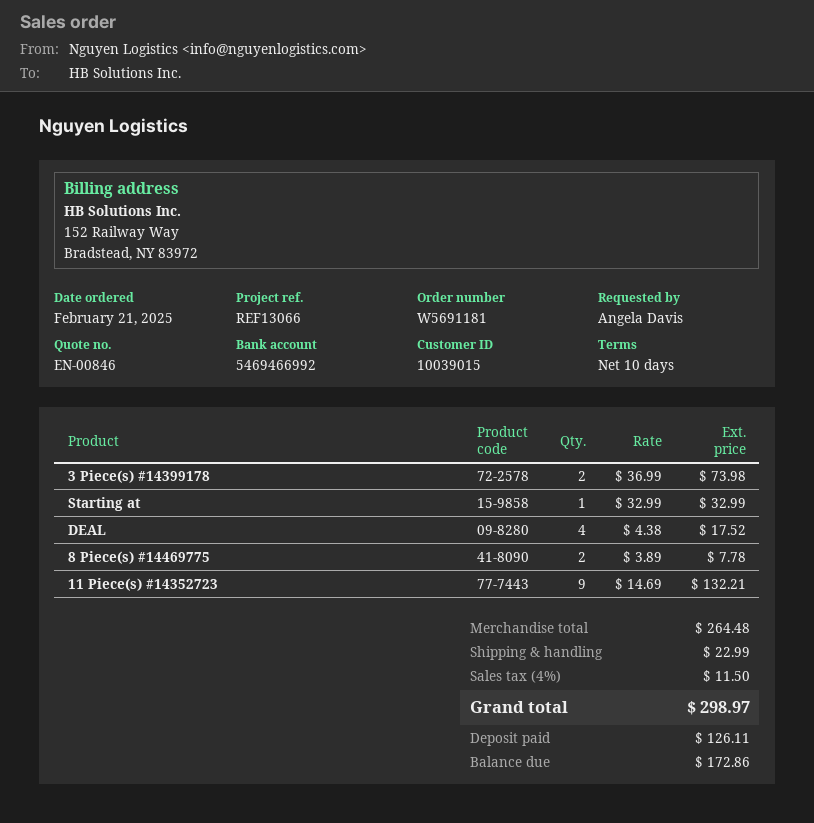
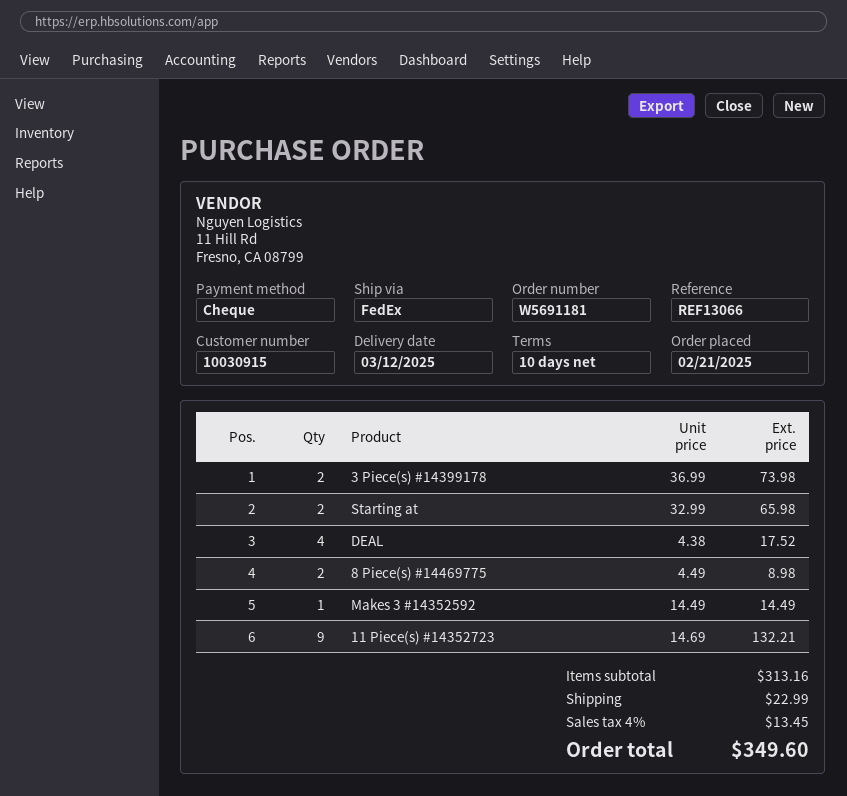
customer number: 10039015 -> 10030915
Starting at: 1 x 32.99 = 32.99 -> 2 x 32.99 = 65.98
8 Piece(s) #14469775: 2 x 3.89 = 7.78 -> 2 x 4.49 = 8.98
Makes 3 #14352592: none -> 1 x 14.49 = 14.49
subtotal: 264.48 -> 313.16
tax: 4% = 11.50 -> 4% = 13.45
total: 298.97 -> 349.60

